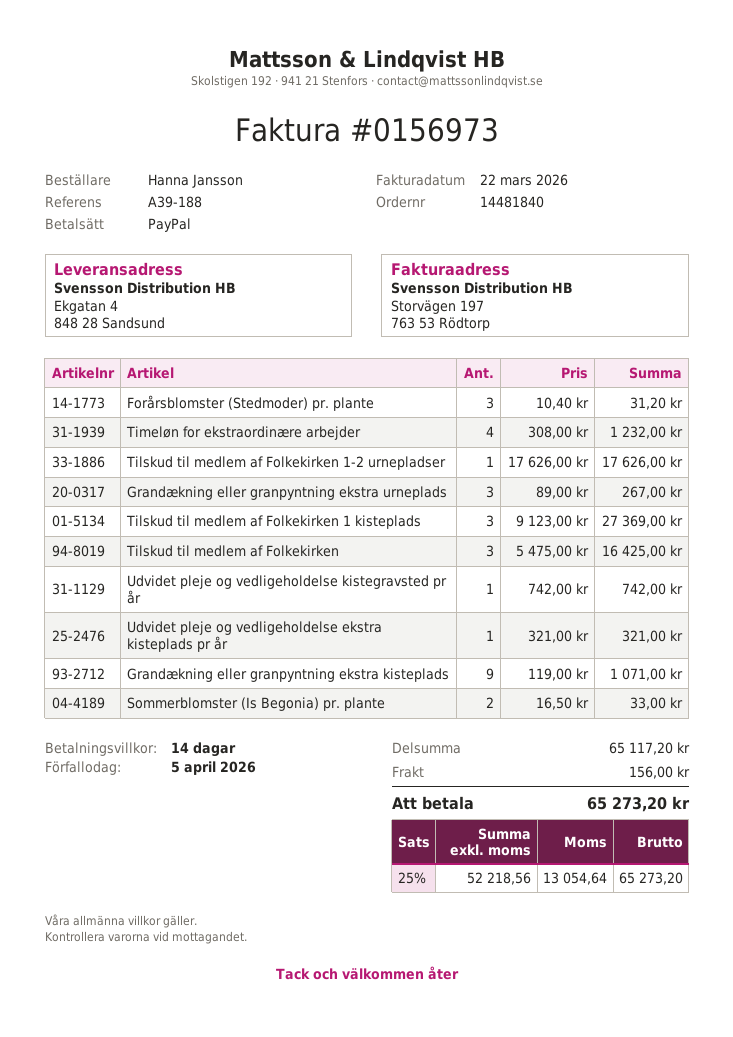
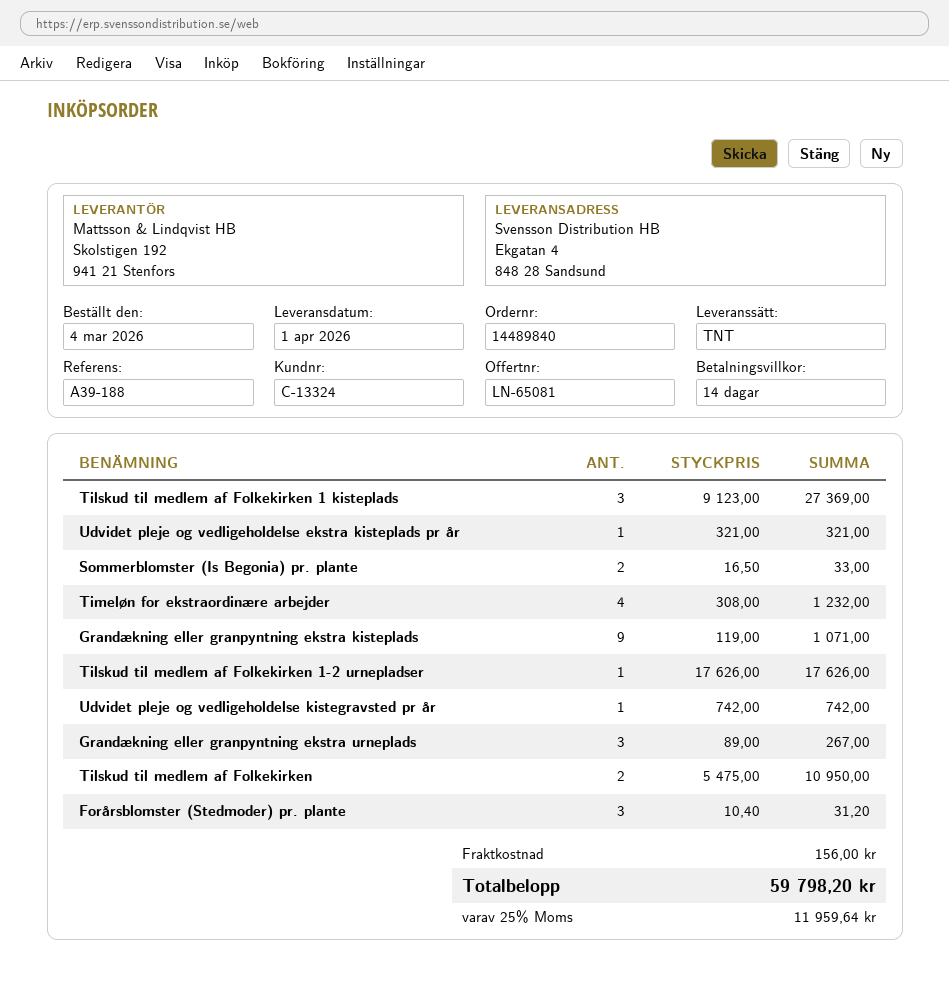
order number: 14481840 -> 14489840
Tilskud til medlem af Folkekirken: 3 x 5475.00 = 16425.00 -> 2 x 5475.00 = 10950.00
tax: 25% = 13054.64 -> 25% = 11959.64
total: 65273.20 -> 59798.20

